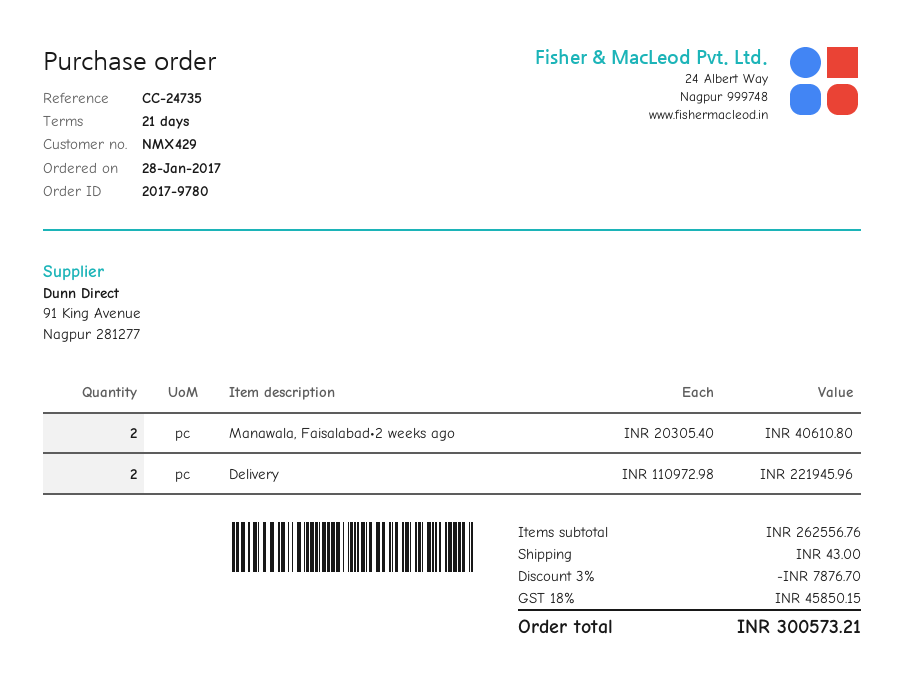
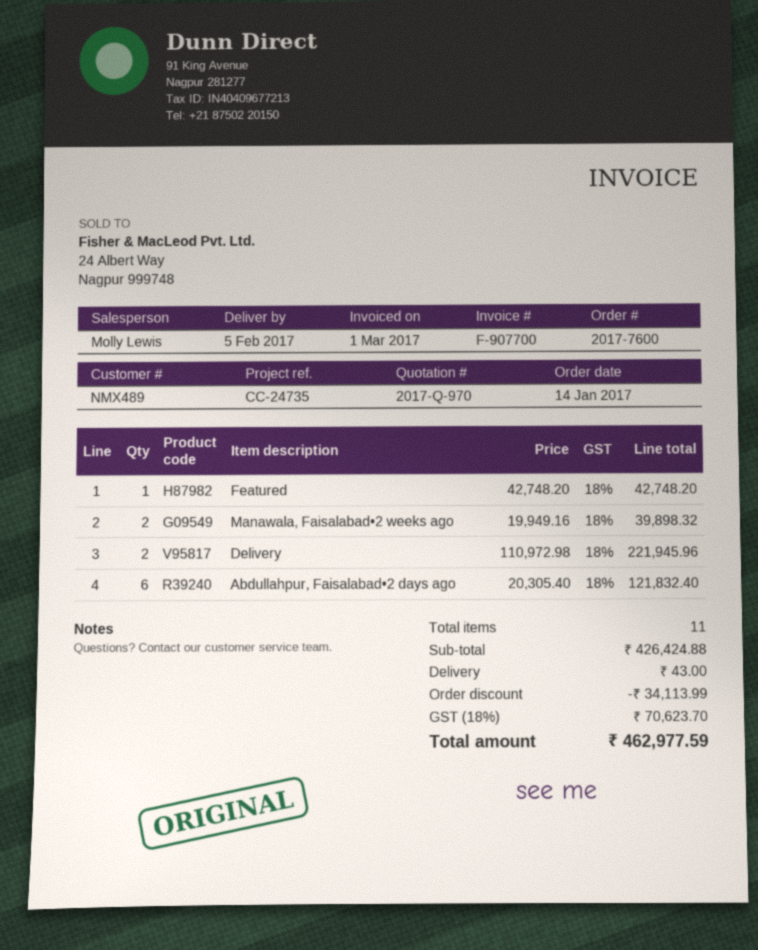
order number: 2017-9780 -> 2017-7600
order date: 2017-01-28 -> 2017-01-14
customer number: NMX429 -> NMX489
Manawala, Faisalabad•2 weeks ago: 2 x 20305.40 = 40610.80 -> 2 x 19949.16 = 39898.32
Featured: none -> 1 x 42748.20 = 42748.20
Abdullahpur, Faisalabad•2 days ago: none -> 6 x 20305.40 = 121832.40
subtotal: 262556.76 -> 426424.88
discount: 7876.70 -> 34113.99
tax: 18% = 45850.15 -> 18% = 70623.70
total: 300573.21 -> 462977.59

